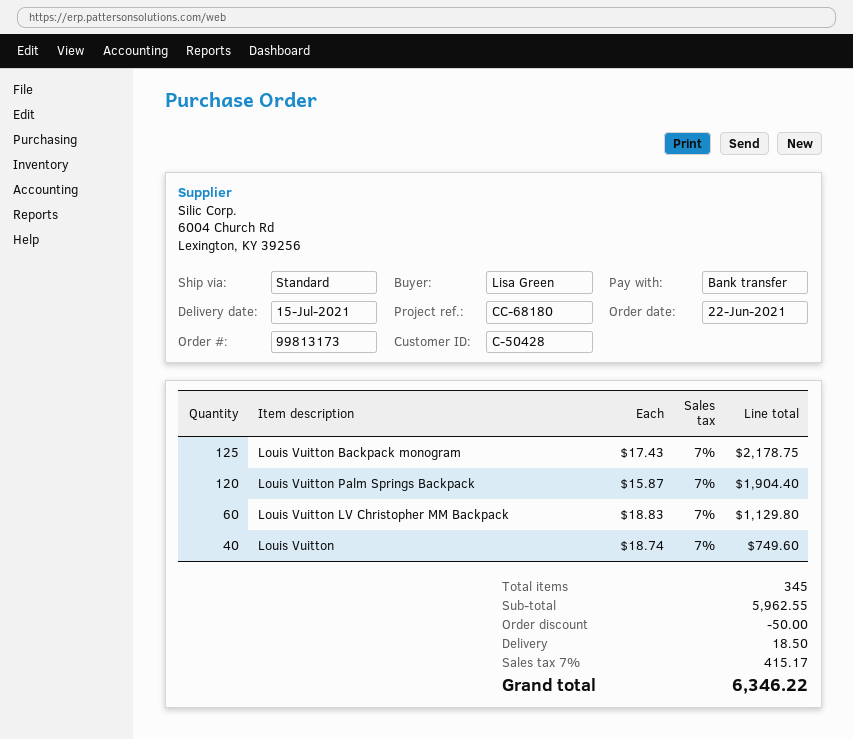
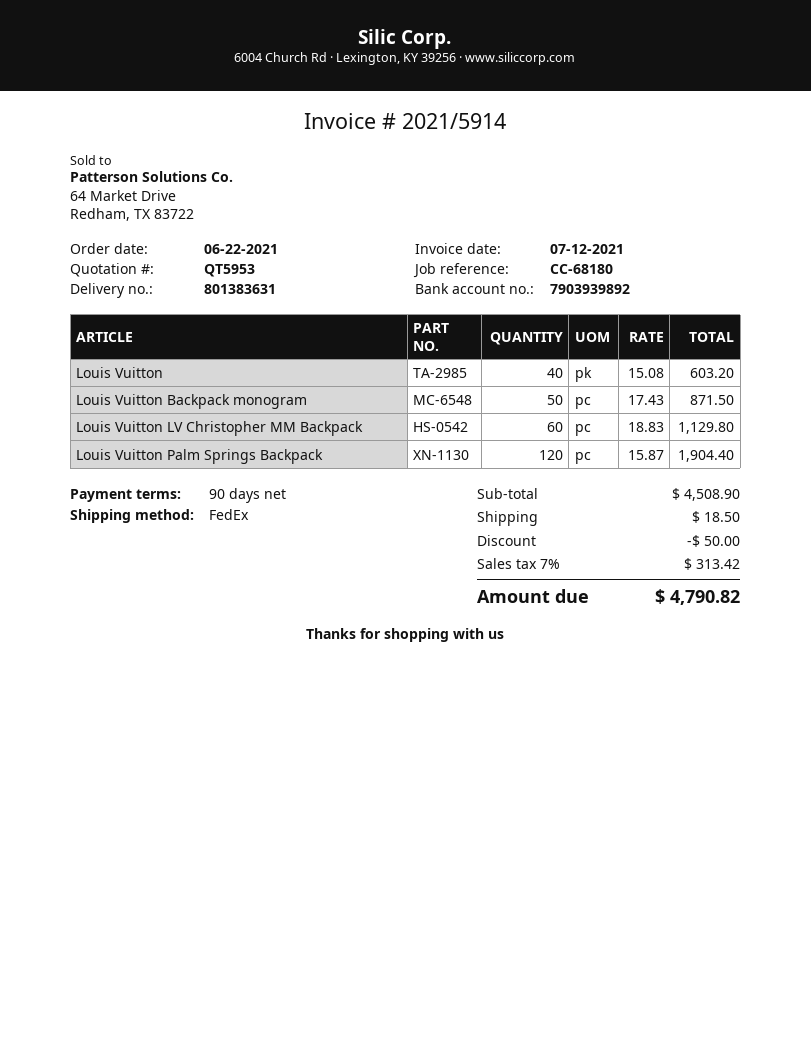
shipping method: standard -> FedEx
Louis Vuitton Backpack monogram: 125 x 17.43 = 2178.75 -> 50 x 17.43 = 871.50
Louis Vuitton: 40 x 18.74 = 749.60 -> 40 x 15.08 = 603.20
subtotal: 5962.55 -> 4508.90
tax: 7% = 415.17 -> 7% = 313.42
total: 6346.22 -> 4790.82

